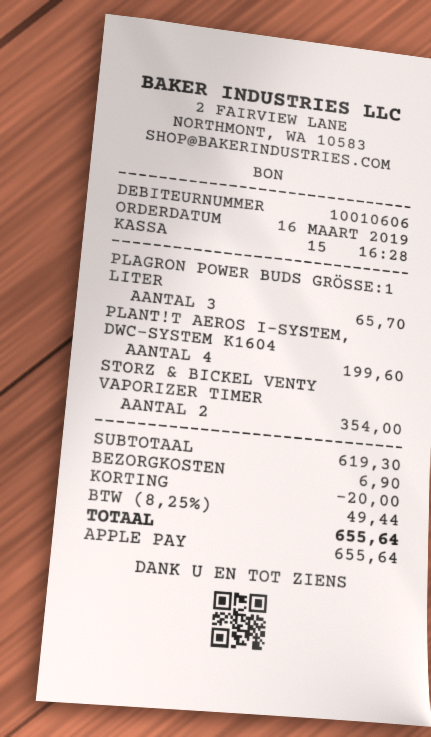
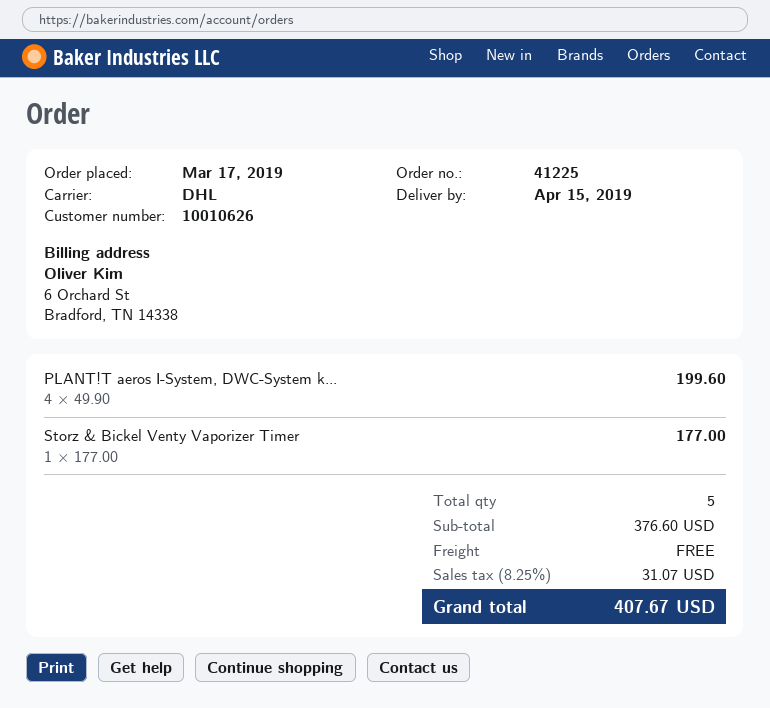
order date: 2019-03-16 -> 2019-03-17
customer number: 10010606 -> 10010626
PLAGRON POWER BUDS GRÖSSE:1 LITER: 3 for 65.70 -> none
STORZ & BICKEL VENTY VAPORIZER TIMER: 2 for 354.00 -> 1 for 177.00
subtotal: 619.30 -> 376.60
discount: 20.00 -> none
shipping: 6.90 -> 0.00
tax: 8.25% = 49.44 -> 8.25% = 31.07
total: 655.64 -> 407.67

